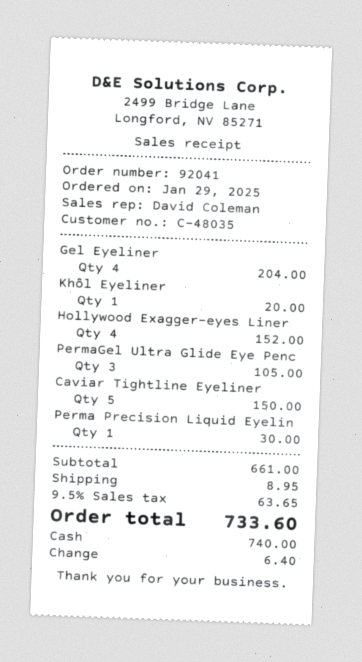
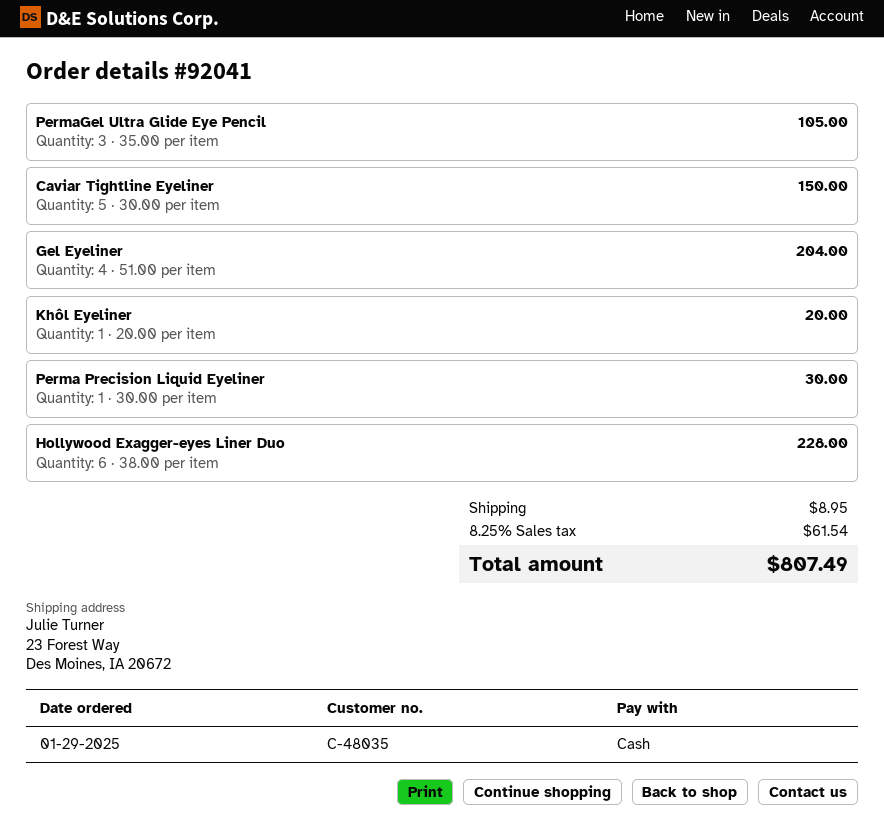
Hollywood Exagger-eyes Liner: 4 for 152.00 -> 6 for 228.00
tax: 9.5% = 63.65 -> 8.25% = 61.54
total: 733.60 -> 807.49

